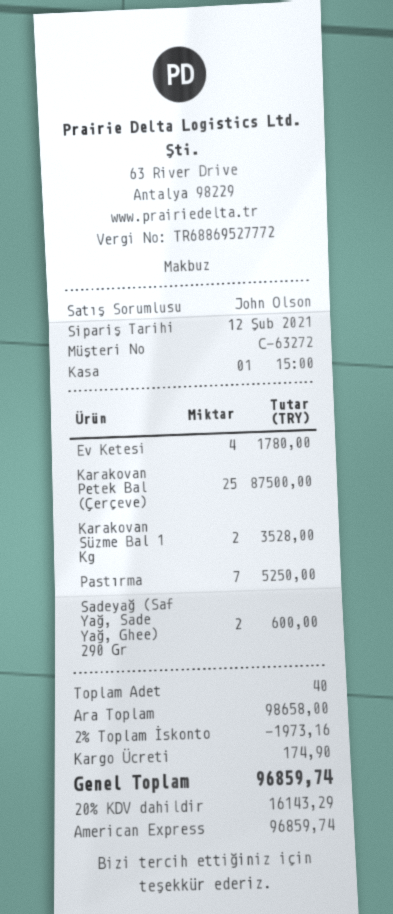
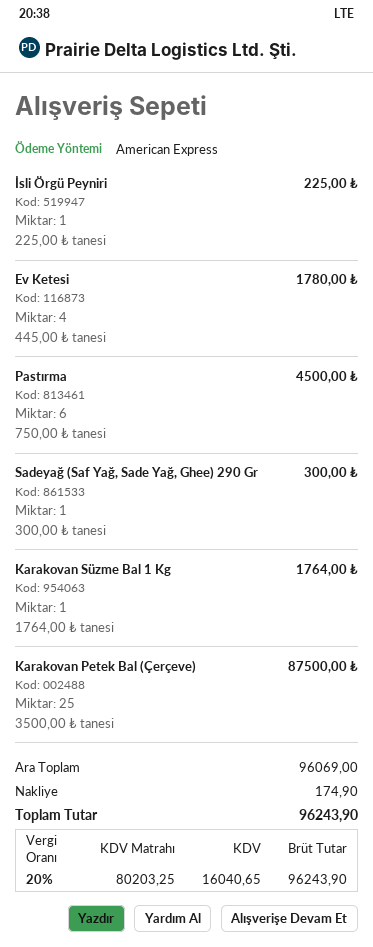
Karakovan Süzme Bal 1 Kg: 2 for 3528.00 -> 1 for 1764.00
Pastırma: 7 for 5250.00 -> 6 for 4500.00
Sadeyağ (Saf Yağ, Sade Yağ, Ghee) 290 Gr: 2 for 600.00 -> 1 for 300.00
İsli Örgü Peyniri: none -> 1 for 225.00
subtotal: 98658.00 -> 96069.00
discount: 2% = 1973.16 -> none
tax: 20% = 16143.29 -> 20% = 16040.65
total: 96859.74 -> 96243.90

